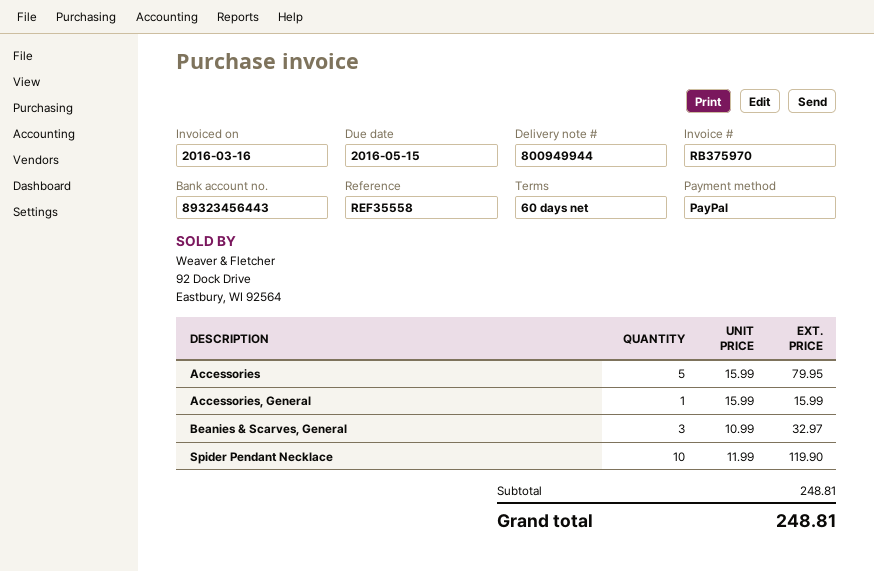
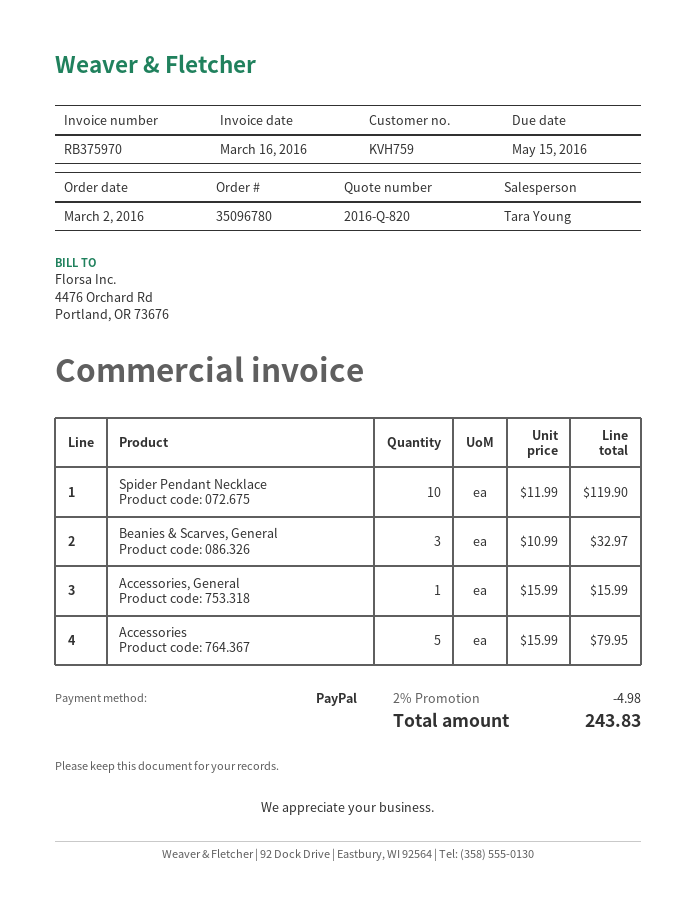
discount: none -> 2% = 4.98
total: 248.81 -> 243.83

